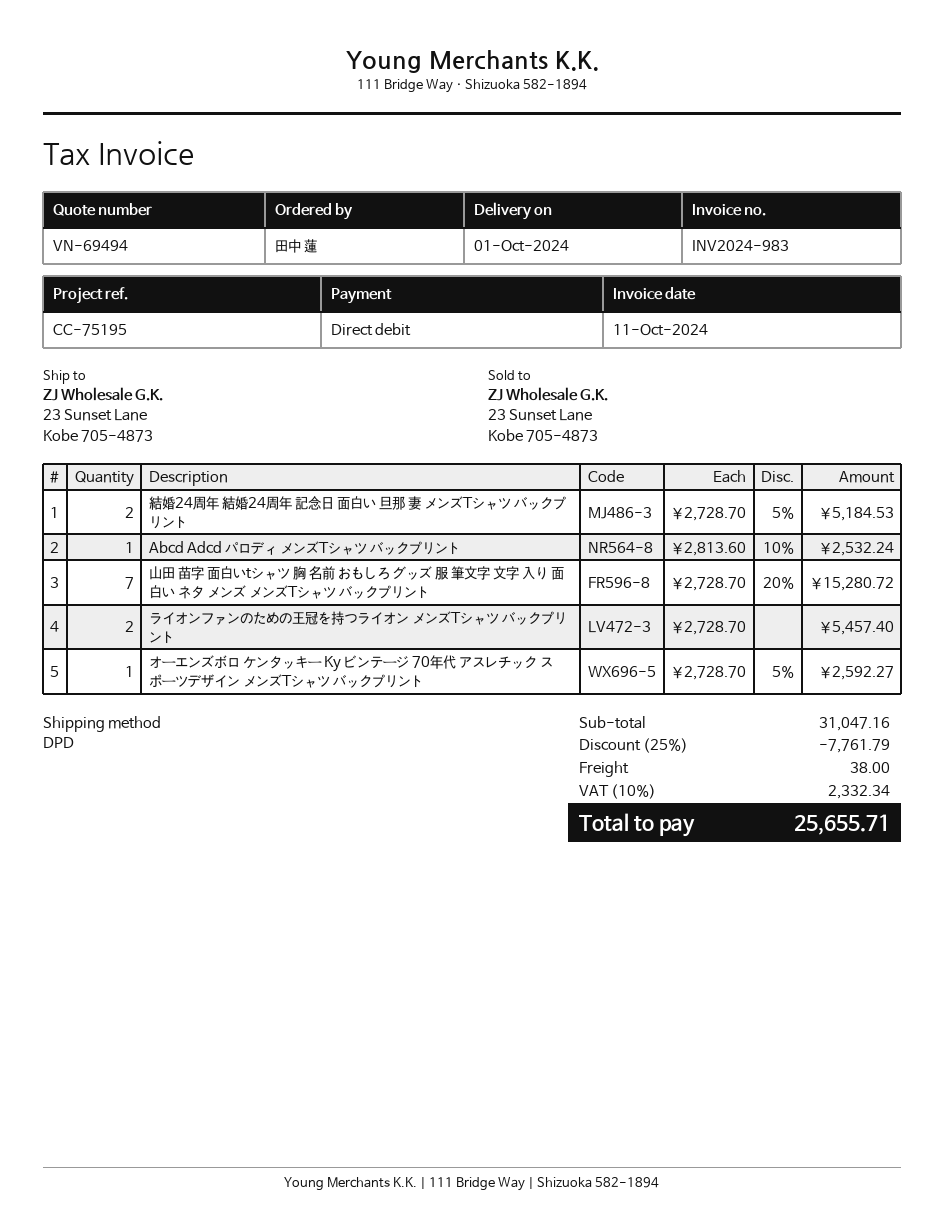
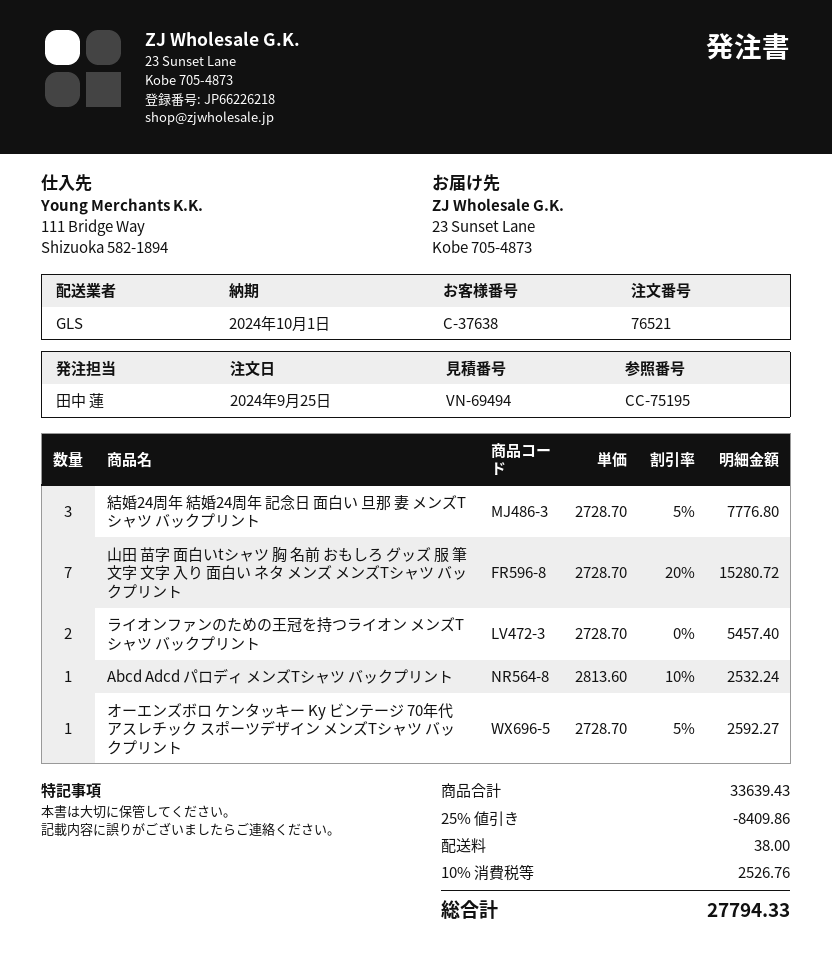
shipping method: DPD -> GLS
結婚24周年 結婚24周年 記念日 面白い 旦那 妻 メンズTシャツ バックプリント: 2 x 2728.70 - 5% = 5184.53 -> 3 x 2728.70 - 5% = 7776.80
subtotal: 31047.16 -> 33639.43
discount: 25% = 7761.79 -> 25% = 8409.86
tax: 10% = 2332.34 -> 10% = 2526.76
total: 25655.71 -> 27794.33

